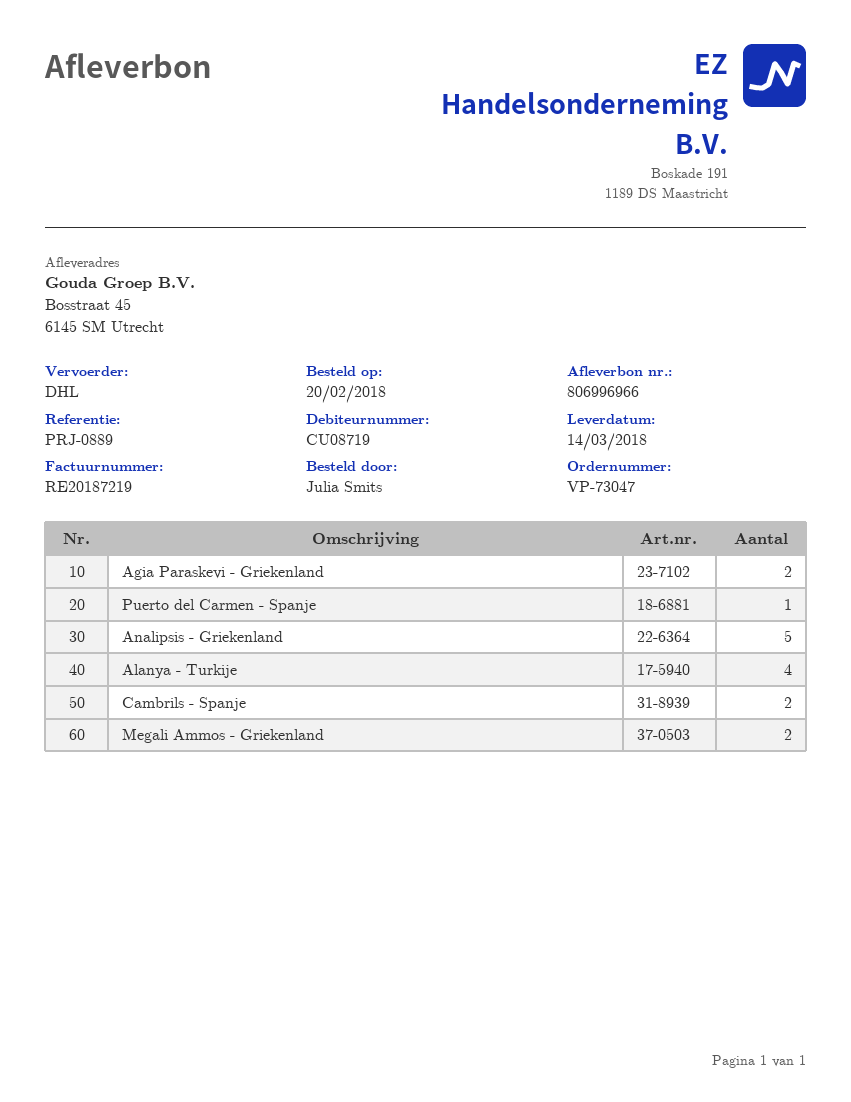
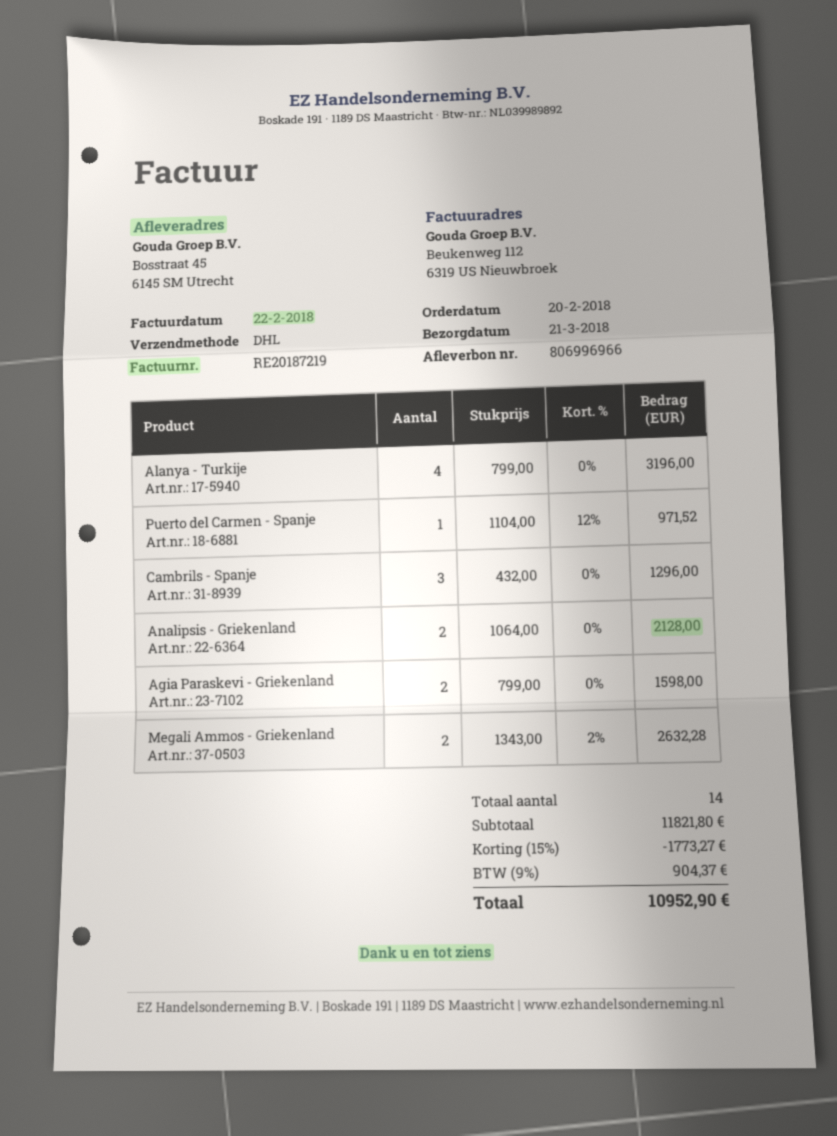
delivery date: 2018-03-14 -> 2018-03-21
Analipsis - Griekenland: 5 -> 2
Cambrils - Spanje: 2 -> 3

